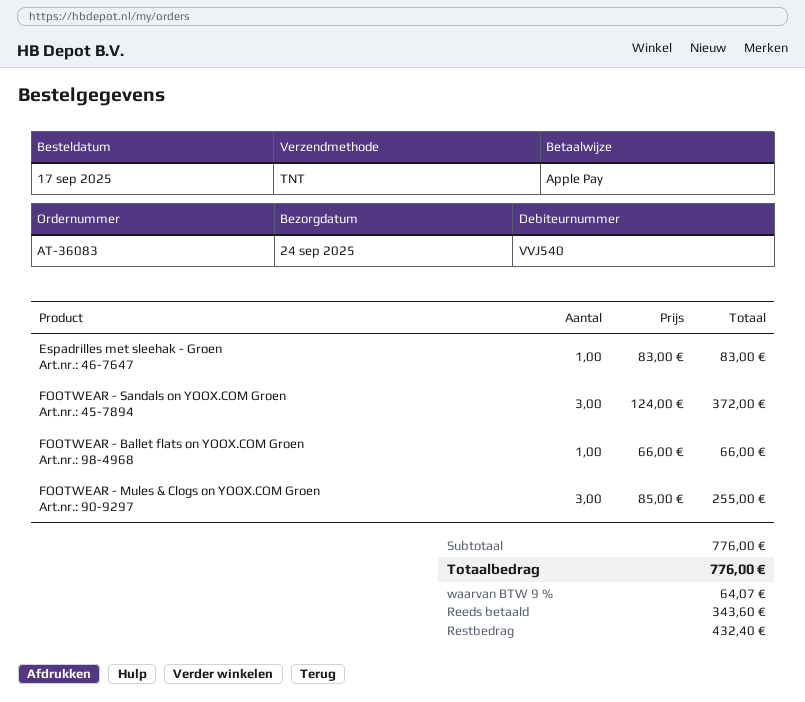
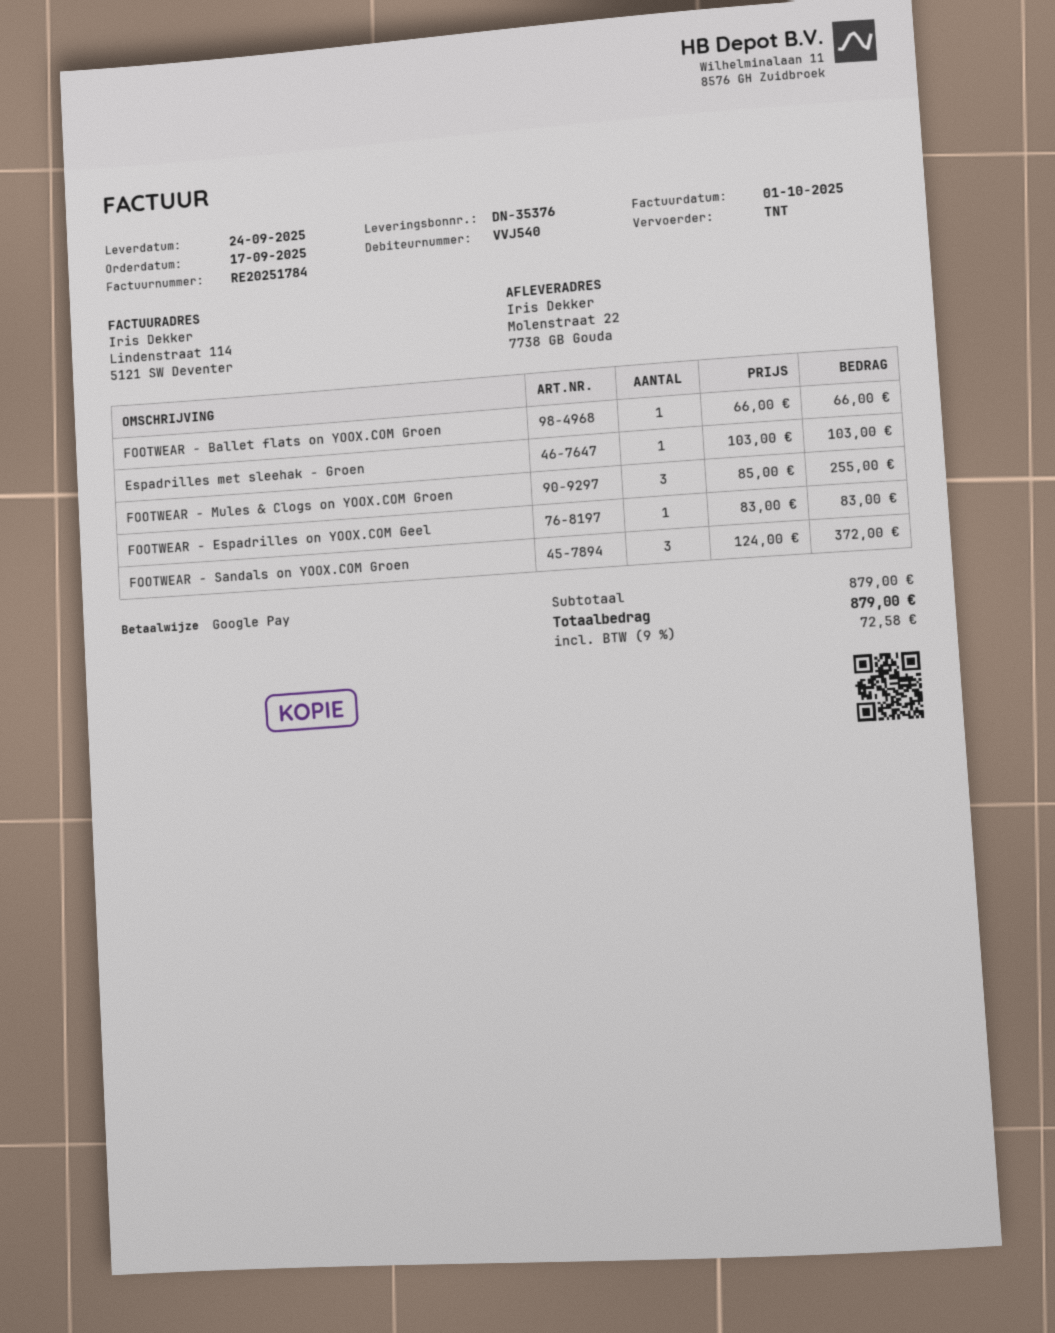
payment method: Apple Pay -> Google Pay
Espadrilles met sleehak - Groen: 1 x 83.00 = 83.00 -> 1 x 103.00 = 103.00
FOOTWEAR - Espadrilles on YOOX.COM Geel: none -> 1 x 83.00 = 83.00
subtotal: 776.00 -> 879.00
tax: 9% = 64.07 -> 9% = 72.58
total: 776.00 -> 879.00

